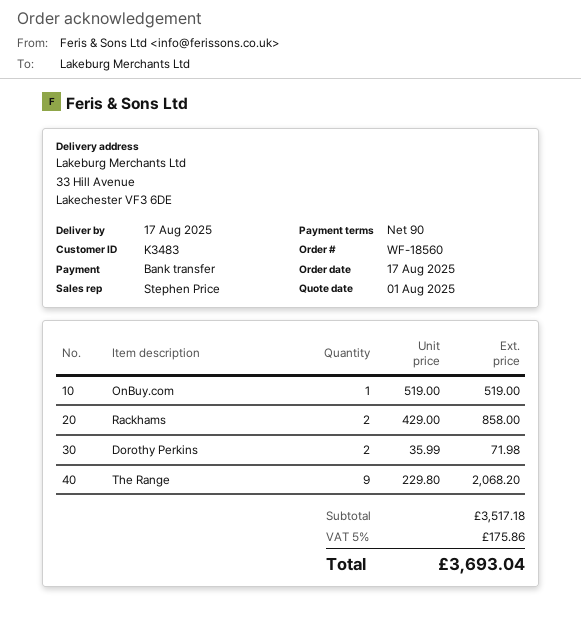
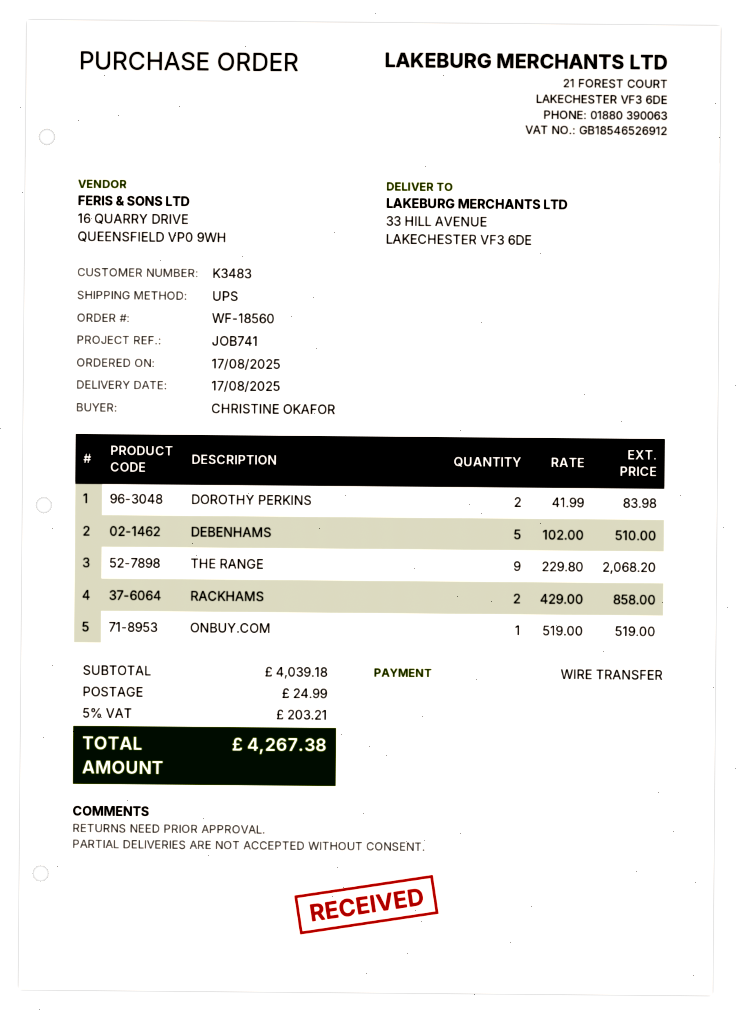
Dorothy Perkins: 2 x 35.99 = 71.98 -> 2 x 41.99 = 83.98
DEBENHAMS: none -> 5 x 102.00 = 510.00
subtotal: 3517.18 -> 4039.18
shipping: none -> 24.99
tax: 5% = 175.86 -> 5% = 203.21
total: 3693.04 -> 4267.38

